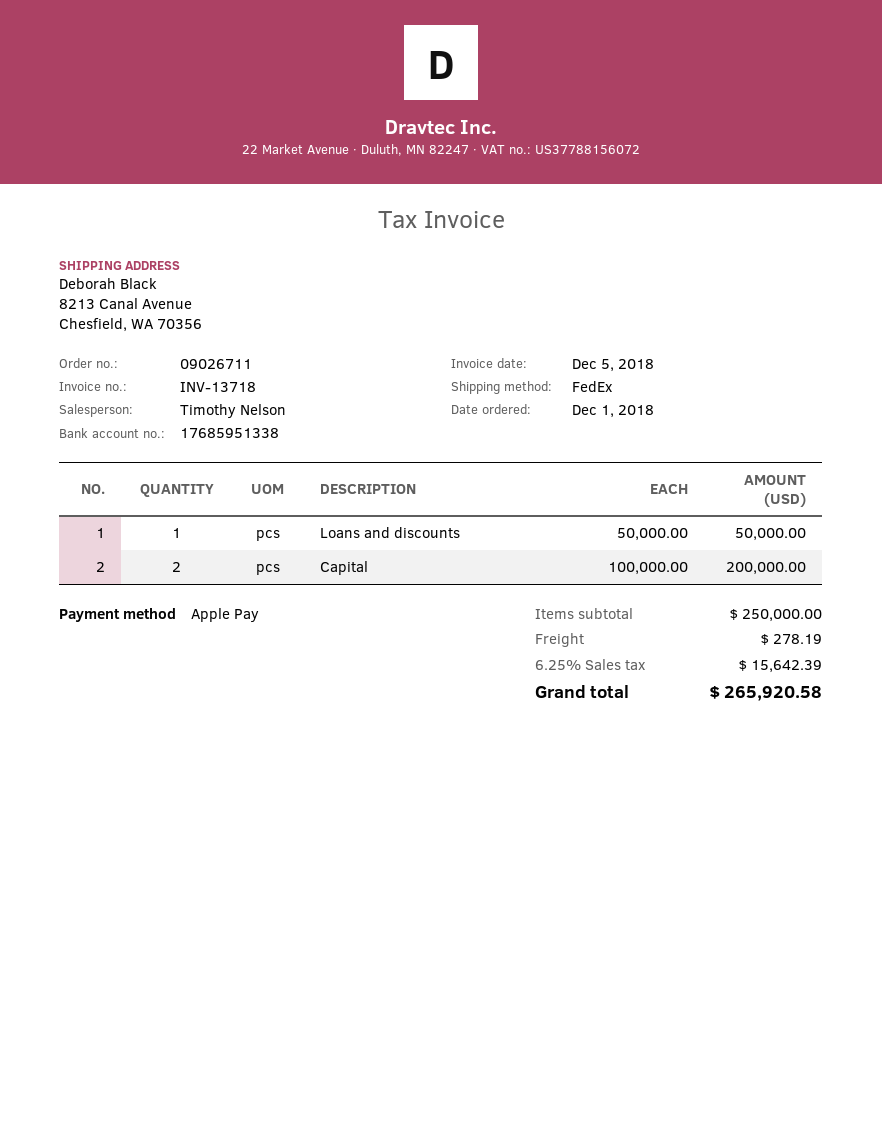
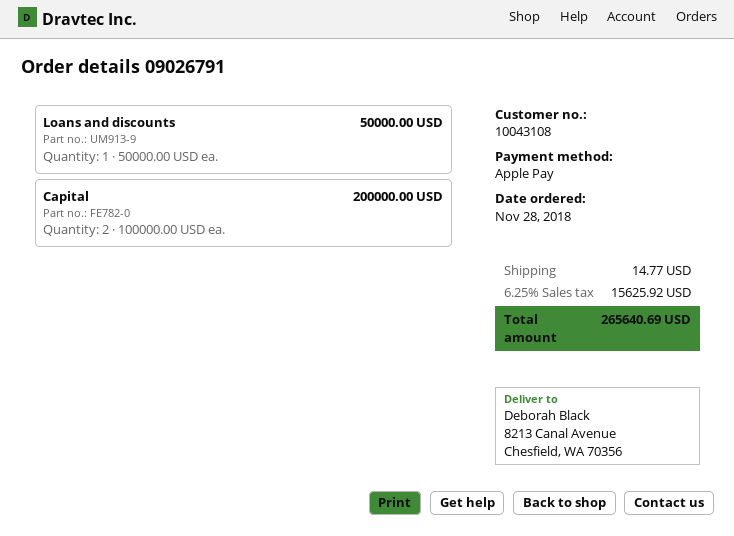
order number: 09026711 -> 09026791
order date: 2018-12-01 -> 2018-11-28
shipping: 278.19 -> 14.77
tax: 6.25% = 15642.39 -> 6.25% = 15625.92
total: 265920.58 -> 265640.69

